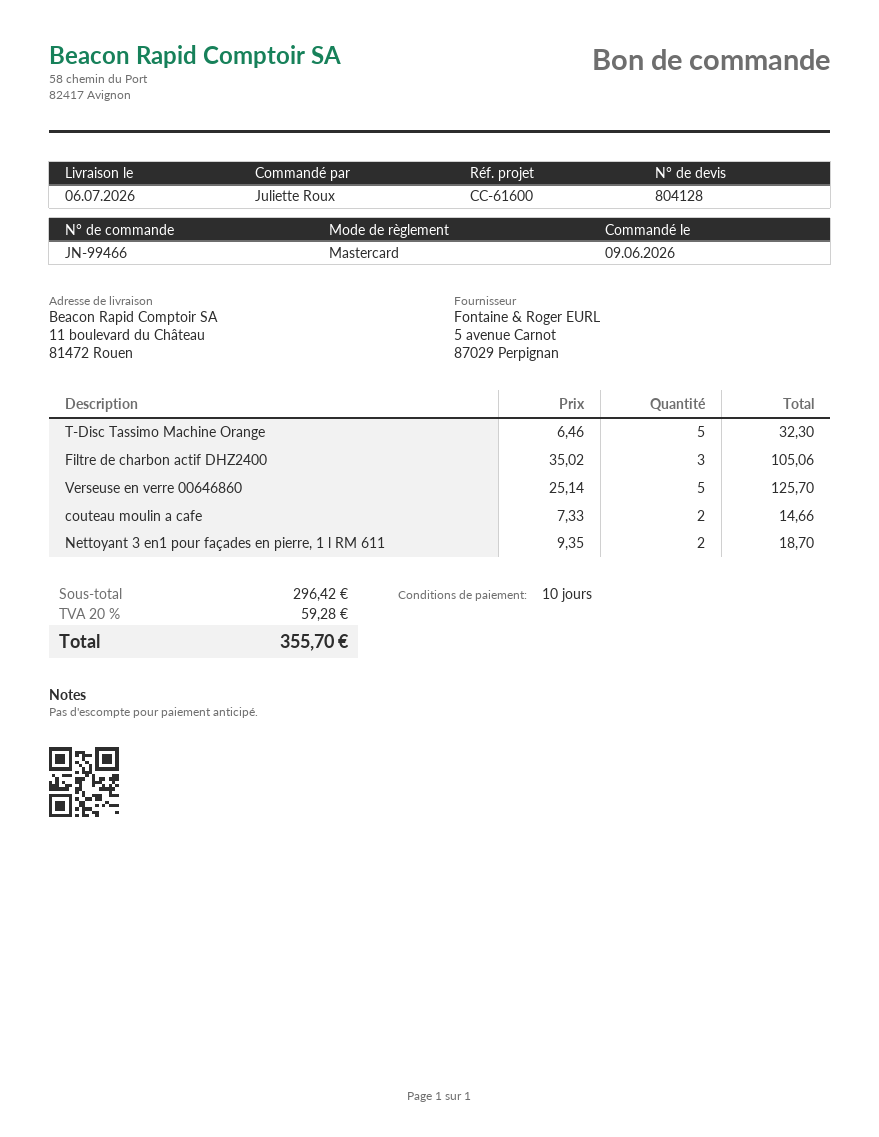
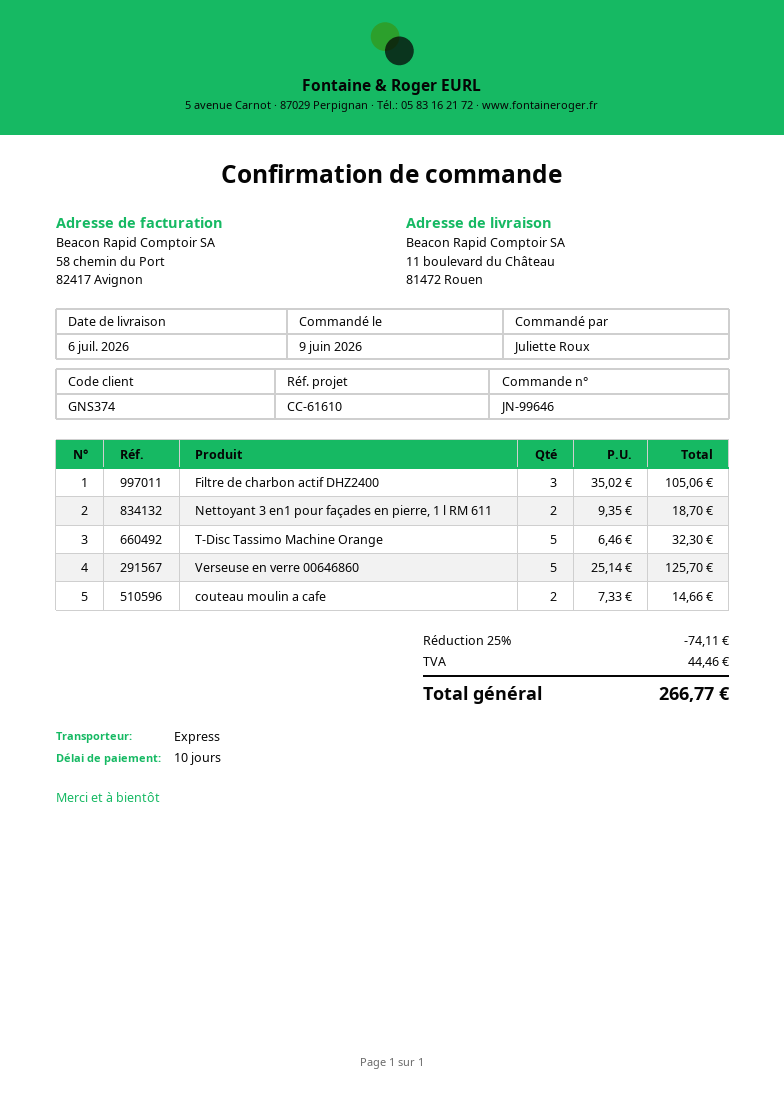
order number: JN-99466 -> JN-99646
reference: CC-61600 -> CC-61610
discount: none -> 25% = 74.11
tax: 59.28 -> 44.46
total: 355.70 -> 266.77

